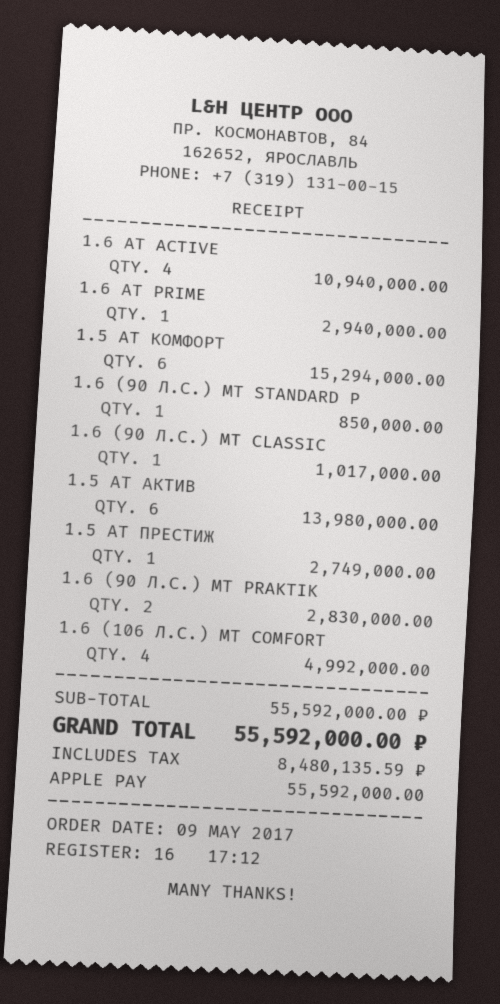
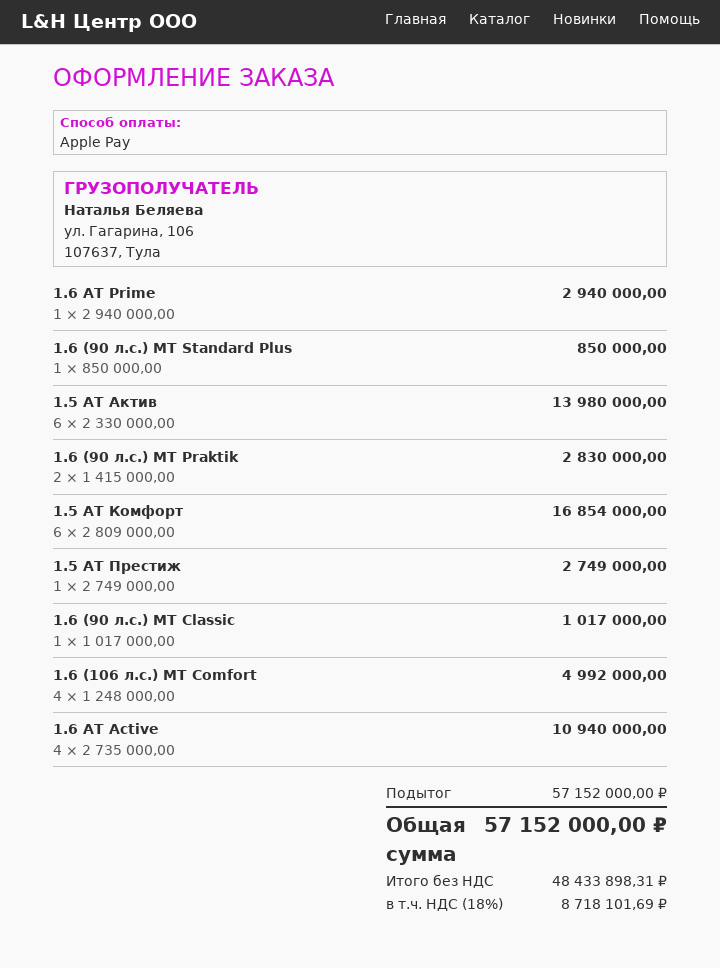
1.5 AT КОМФОРТ: 6 for 15294000.00 -> 6 for 16854000.00
subtotal: 55592000.00 -> 57152000.00
tax: 8480135.59 -> 8718101.69
total: 55592000.00 -> 57152000.00

